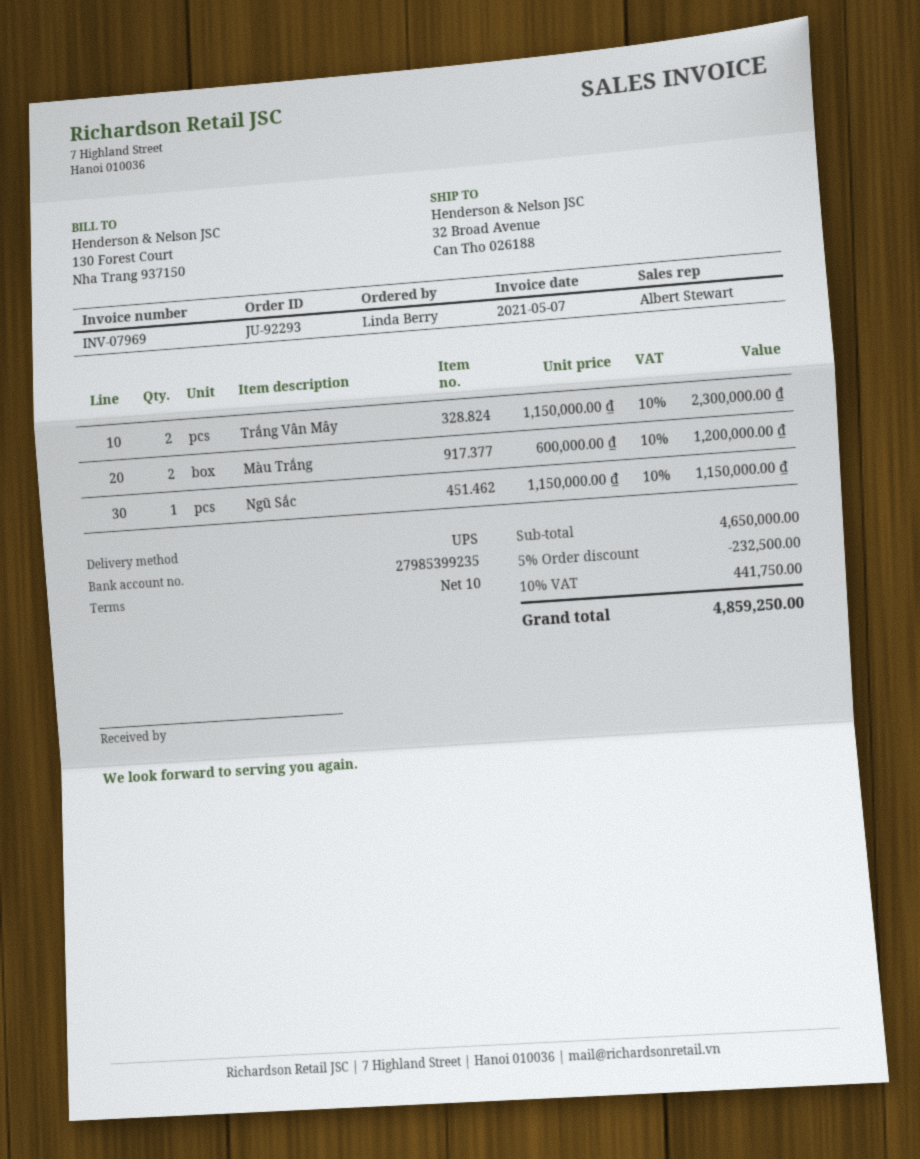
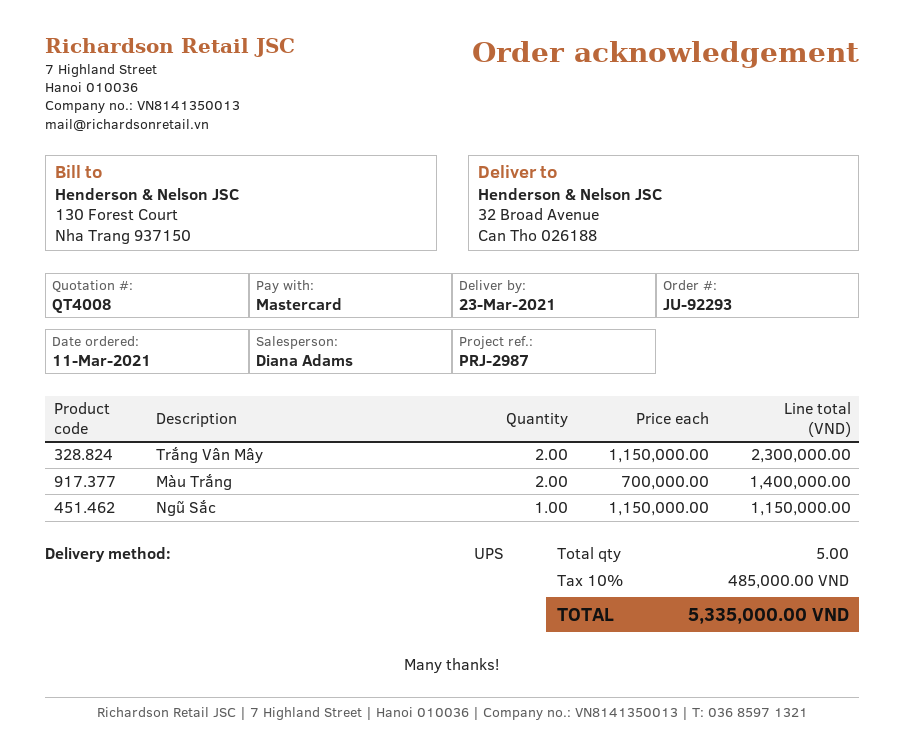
sales rep: Albert Stewart -> Diana Adams
Màu Trắng: 2 x 600000.00 = 1200000.00 -> 2 x 700000.00 = 1400000.00
discount: 5% = 232500.00 -> none
tax: 10% = 441750.00 -> 10% = 485000.00
total: 4859250.00 -> 5335000.00

